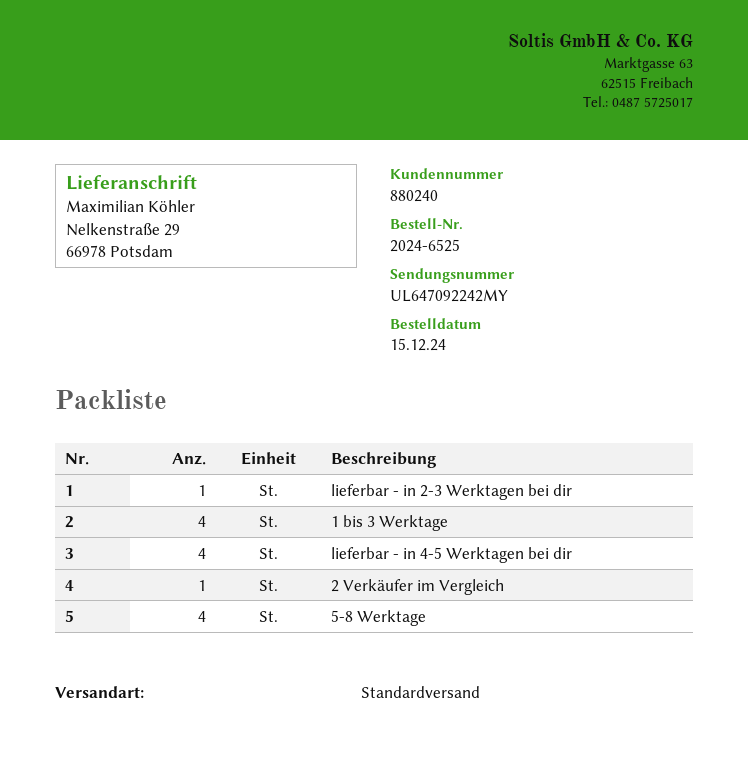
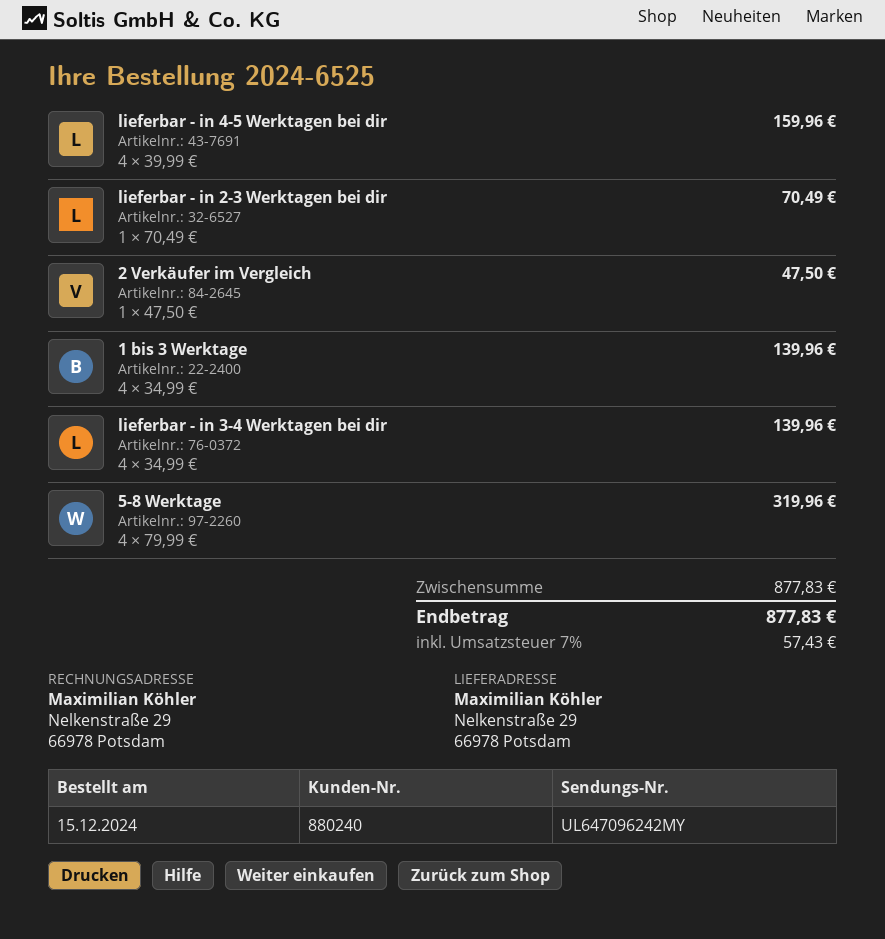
tracking number: UL647092242MY -> UL647096242MY
lieferbar - in 3-4 Werktagen bei dir: none -> 4

